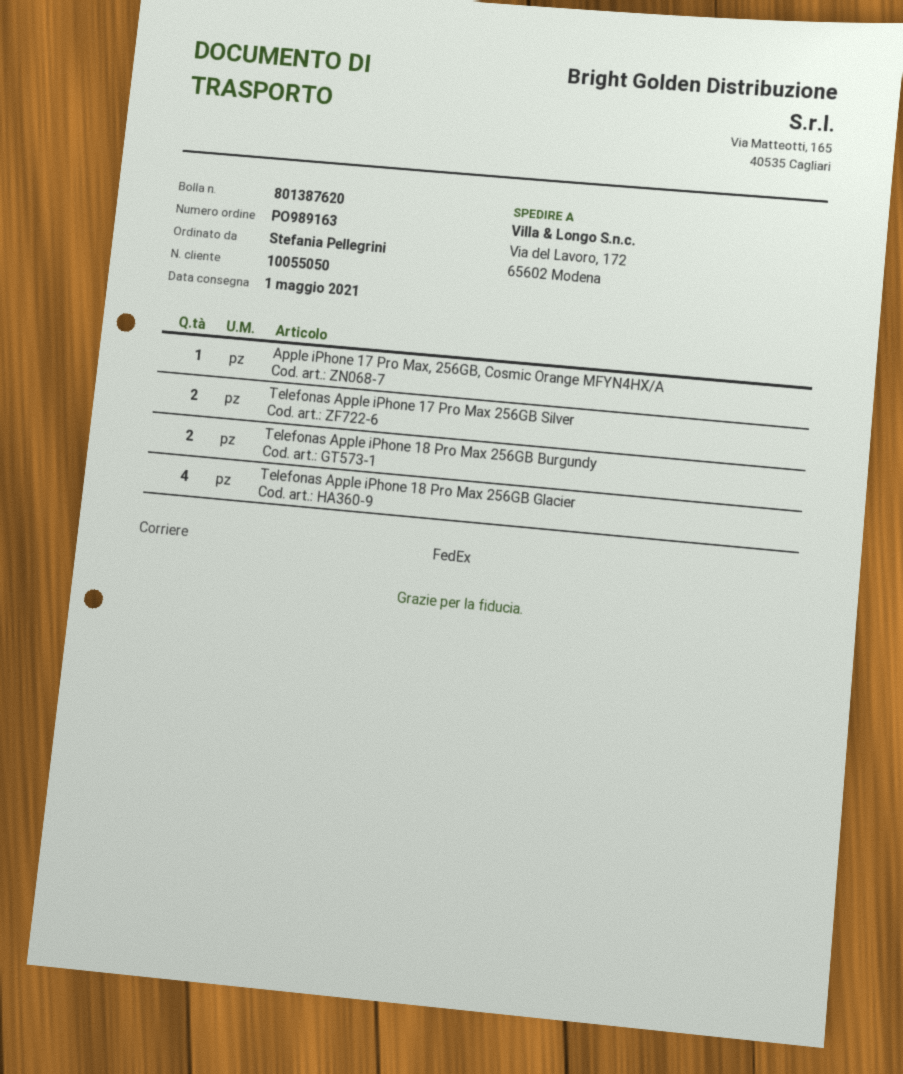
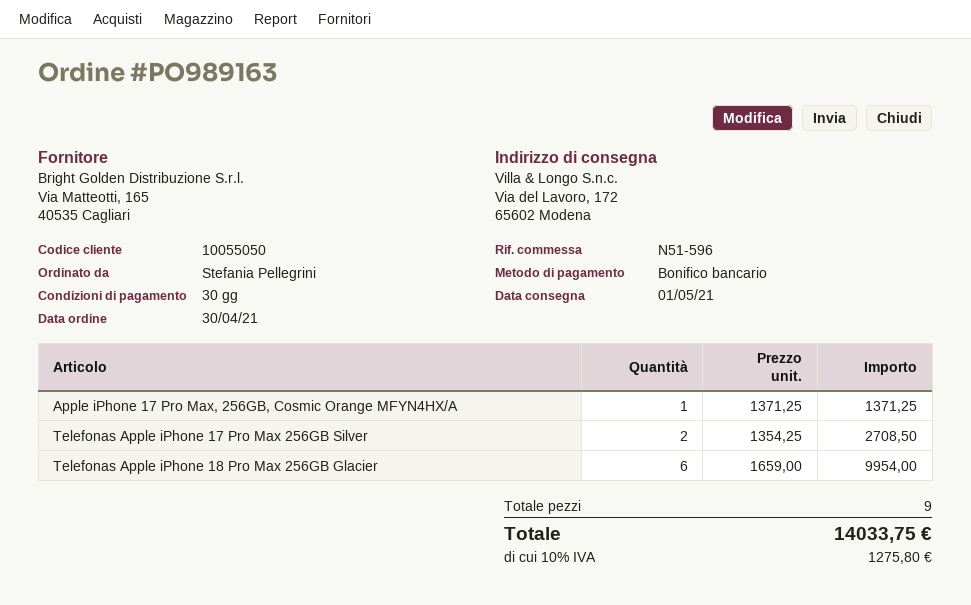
Telefonas Apple iPhone 18 Pro Max 256GB Burgundy: 2 -> none
Telefonas Apple iPhone 18 Pro Max 256GB Glacier: 4 -> 6

